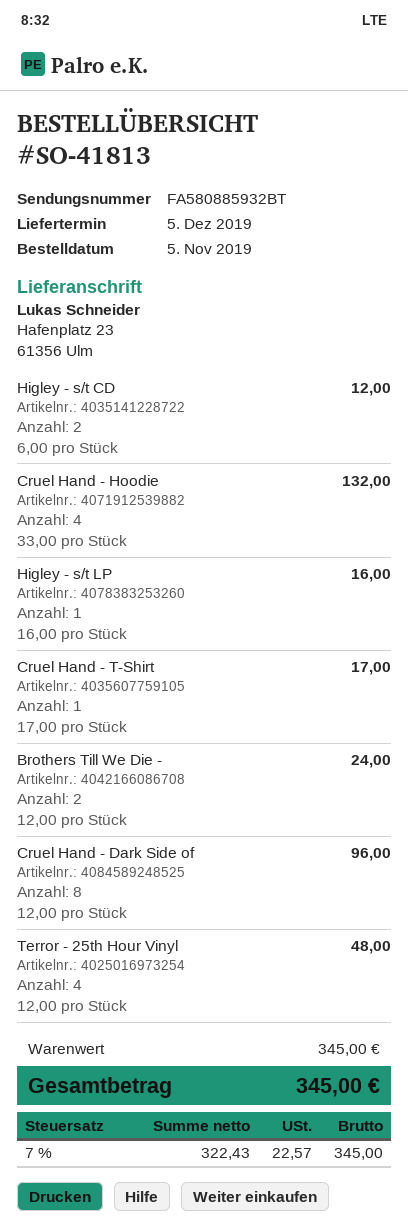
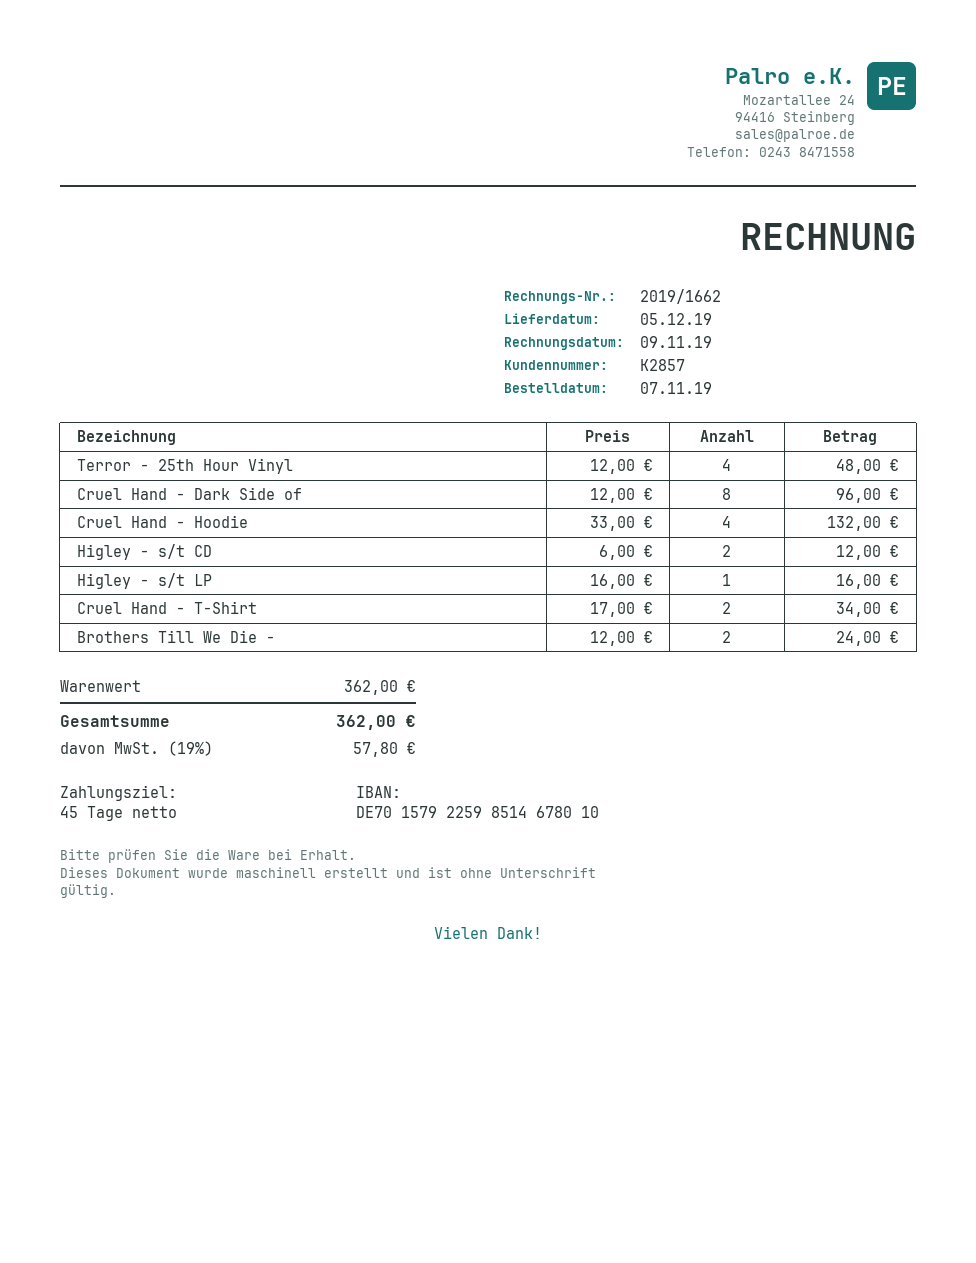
order date: 2019-11-05 -> 2019-11-07
Cruel Hand - T-Shirt: 1 x 17.00 = 17.00 -> 2 x 17.00 = 34.00
subtotal: 345.00 -> 362.00
tax: 7% = 22.57 -> 19% = 57.80
total: 345.00 -> 362.00

